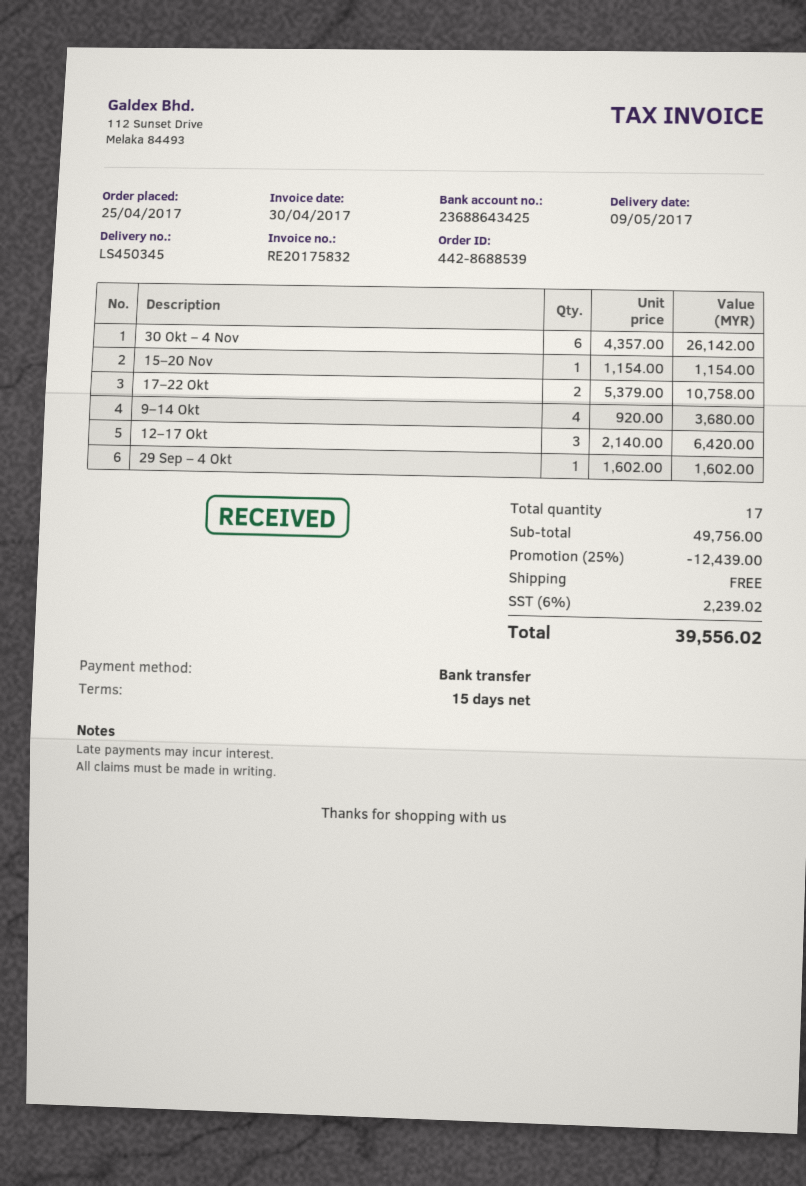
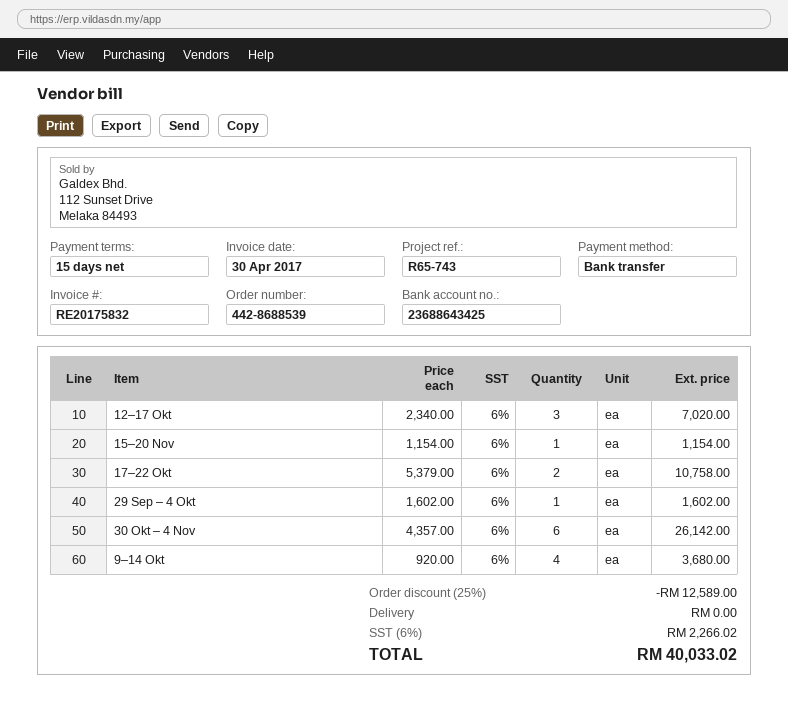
12–17 Okt: 3 x 2140.00 = 6420.00 -> 3 x 2340.00 = 7020.00
discount: 25% = 12439.00 -> 25% = 12589.00
tax: 6% = 2239.02 -> 6% = 2266.02
total: 39556.02 -> 40033.02

